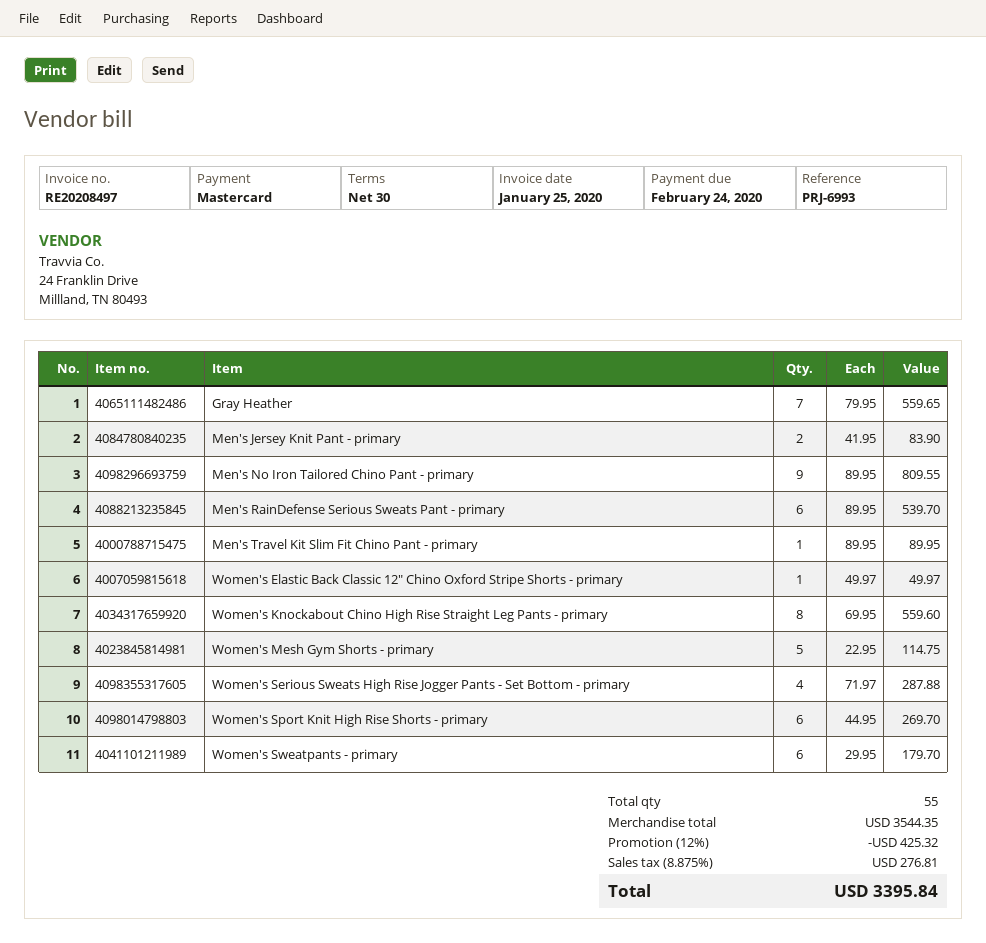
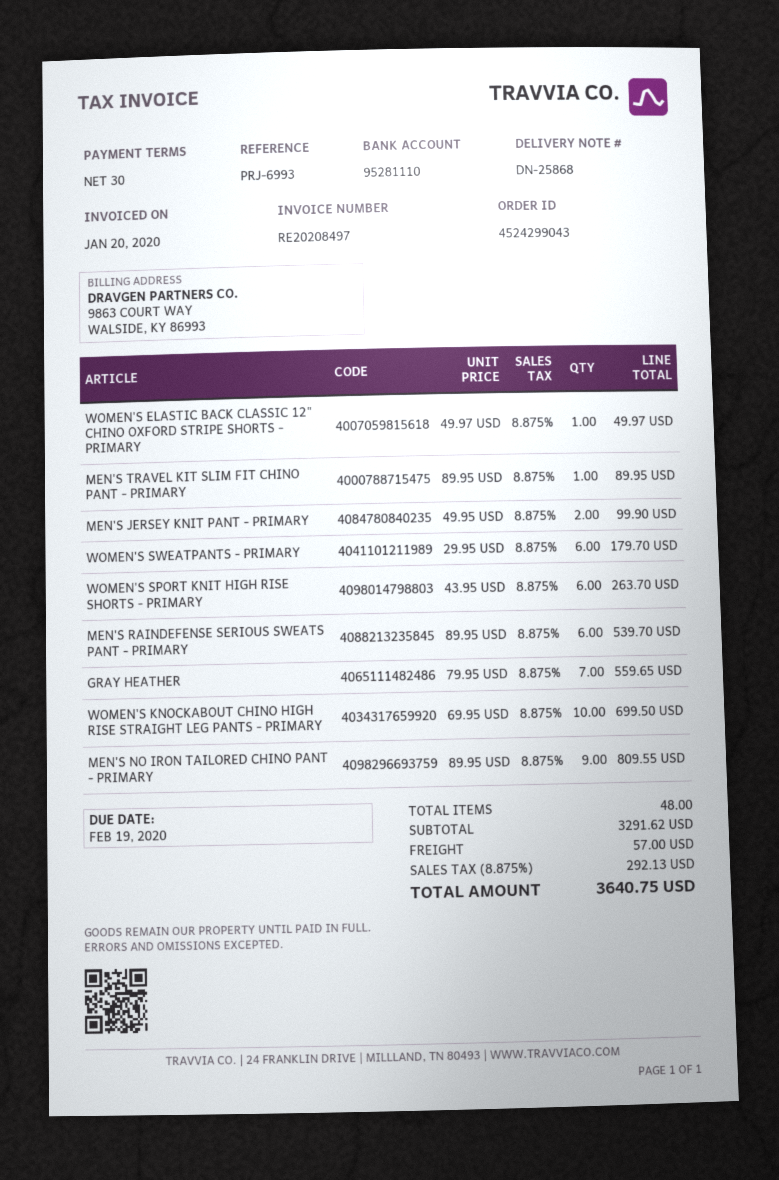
invoice date: 2020-01-25 -> 2020-01-20
due date: 2020-02-24 -> 2020-02-19
Men's Jersey Knit Pant - primary: 2 x 41.95 = 83.90 -> 2 x 49.95 = 99.90
Women's Knockabout Chino High Rise Straight Leg Pants - primary: 8 x 69.95 = 559.60 -> 10 x 69.95 = 699.50
Women's Mesh Gym Shorts - primary: 5 x 22.95 = 114.75 -> none
Women's Serious Sweats High Rise Jogger Pants - Set Bottom - primary: 4 x 71.97 = 287.88 -> none
Women's Sport Knit High Rise Shorts - primary: 6 x 44.95 = 269.70 -> 6 x 43.95 = 263.70
total quantity: 55 -> 48
subtotal: 3544.35 -> 3291.62
discount: 12% = 425.32 -> none
shipping: none -> 57.00
tax: 8.875% = 276.81 -> 8.875% = 292.13
total: 3395.84 -> 3640.75

